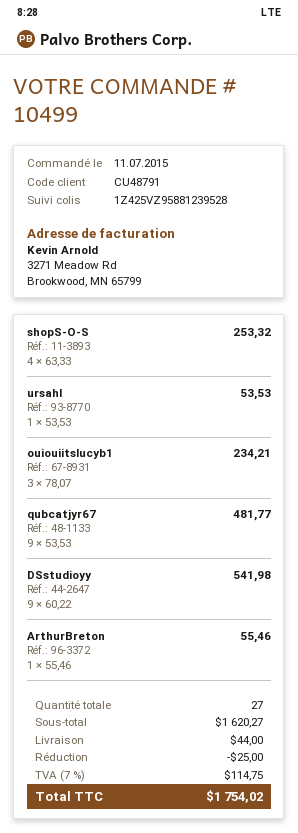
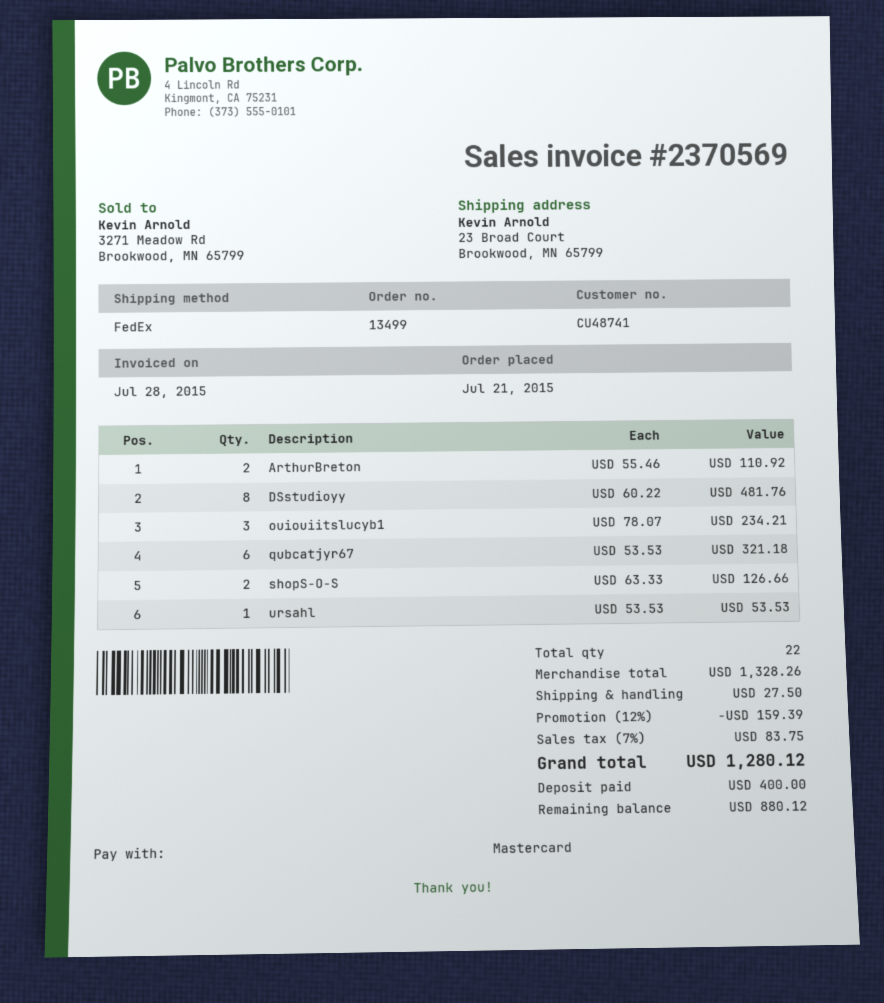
order number: 10499 -> 13499
order date: 2015-07-11 -> 2015-07-21
customer number: CU48791 -> CU48741
shopS-O-S: 4 x 63.33 = 253.32 -> 2 x 63.33 = 126.66
qubcatjyr67: 9 x 53.53 = 481.77 -> 6 x 53.53 = 321.18
DSstudioyy: 9 x 60.22 = 541.98 -> 8 x 60.22 = 481.76
ArthurBreton: 1 x 55.46 = 55.46 -> 2 x 55.46 = 110.92
total quantity: 27 -> 22
subtotal: 1620.27 -> 1328.26
discount: 25.00 -> 159.39
shipping: 44.00 -> 27.50
tax: 7% = 114.75 -> 7% = 83.75
total: 1754.02 -> 1280.12

